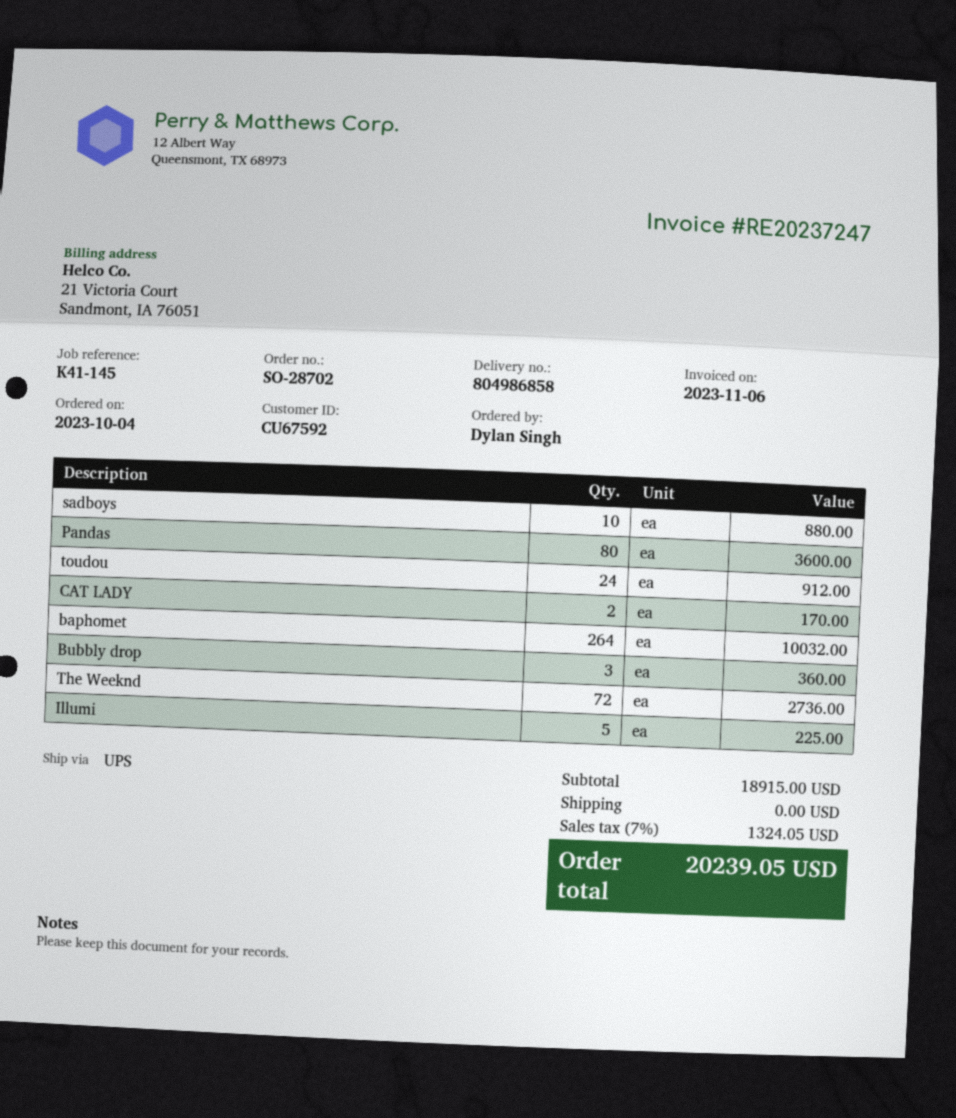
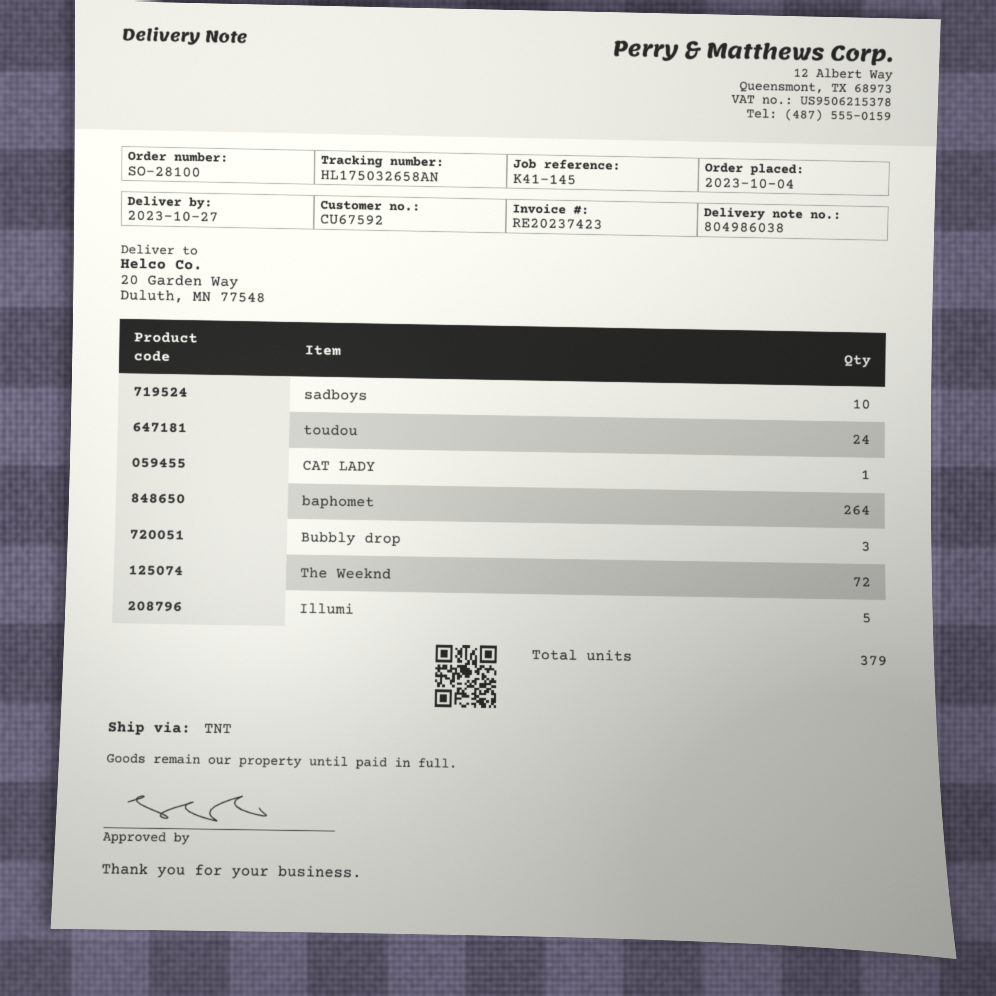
order number: SO-28702 -> SO-28100
delivery note number: 804986858 -> 804986038
invoice number: RE20237247 -> RE20237423
shipping method: UPS -> TNT
Pandas: 80 -> none
CAT LADY: 2 -> 1

